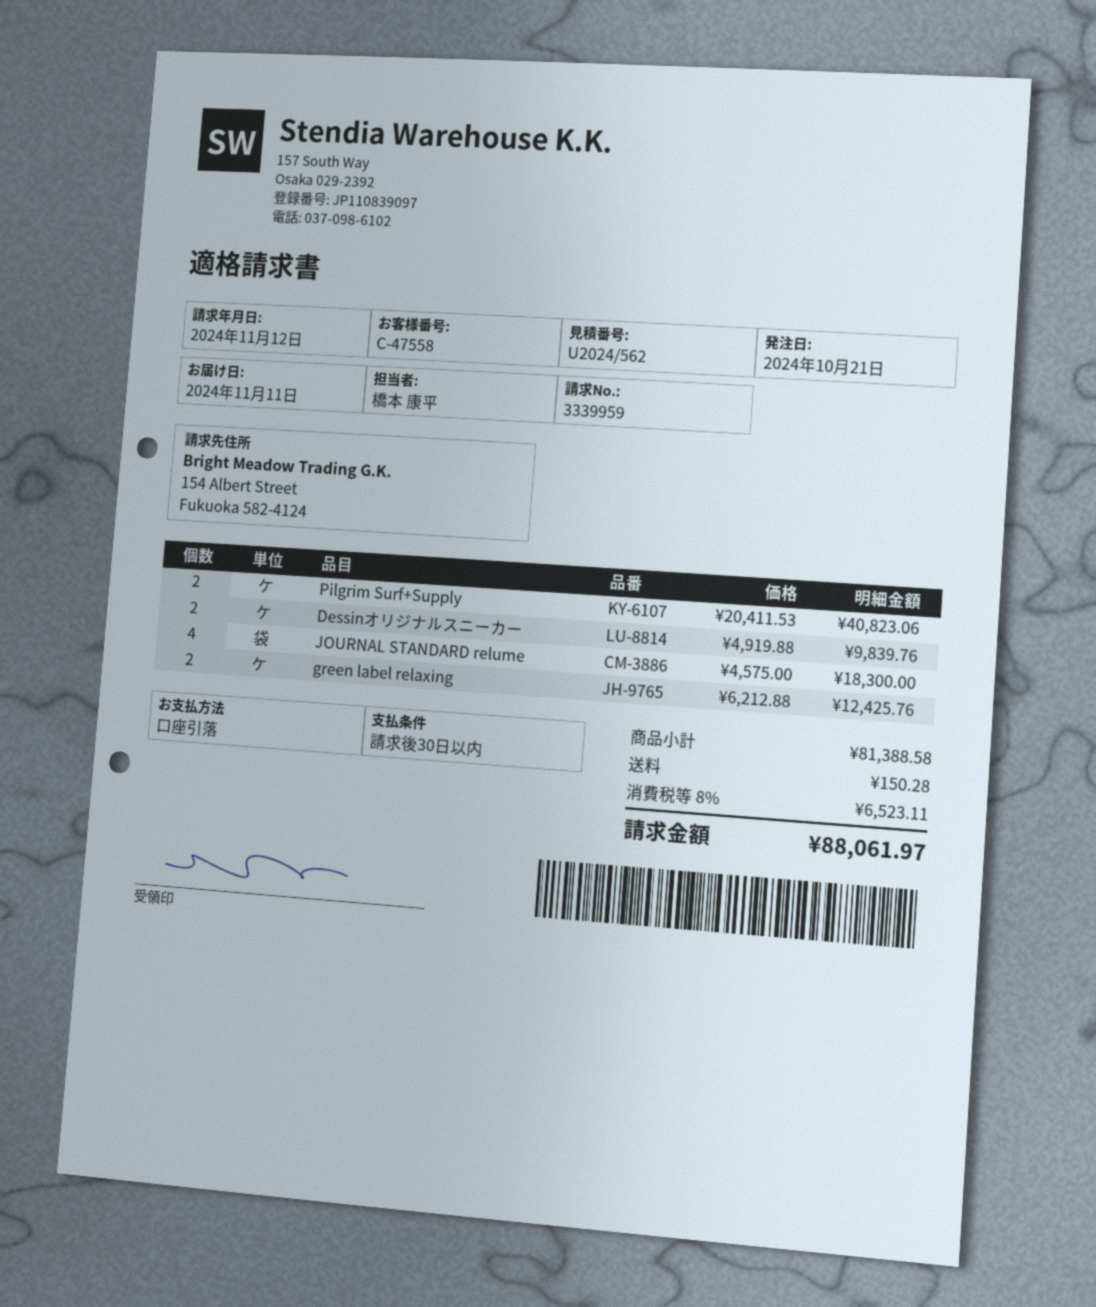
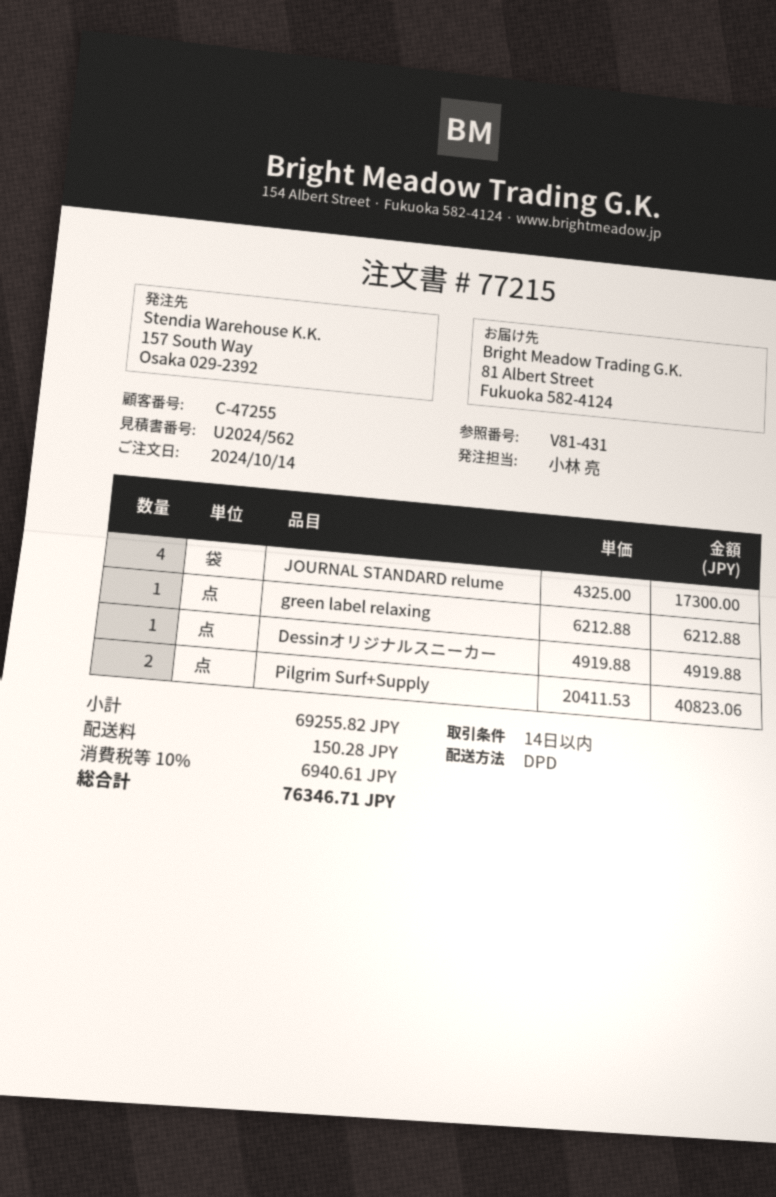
order date: 2024-10-21 -> 2024-10-14
payment terms: 30 days -> 14 days
customer number: C-47558 -> C-47255
Dessinオリジナルスニーカー: 2 x 4919.88 = 9839.76 -> 1 x 4919.88 = 4919.88
JOURNAL STANDARD relume: 4 x 4575.00 = 18300.00 -> 4 x 4325.00 = 17300.00
green label relaxing: 2 x 6212.88 = 12425.76 -> 1 x 6212.88 = 6212.88
subtotal: 81388.58 -> 69255.82
tax: 8% = 6523.11 -> 10% = 6940.61
total: 88061.97 -> 76346.71

